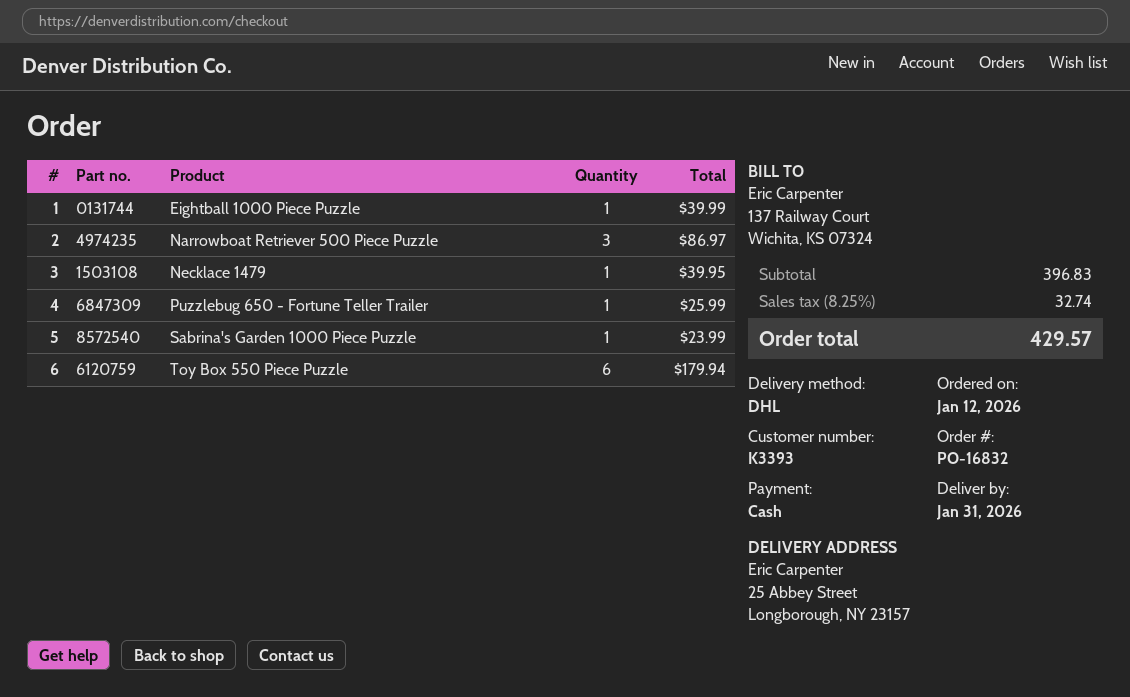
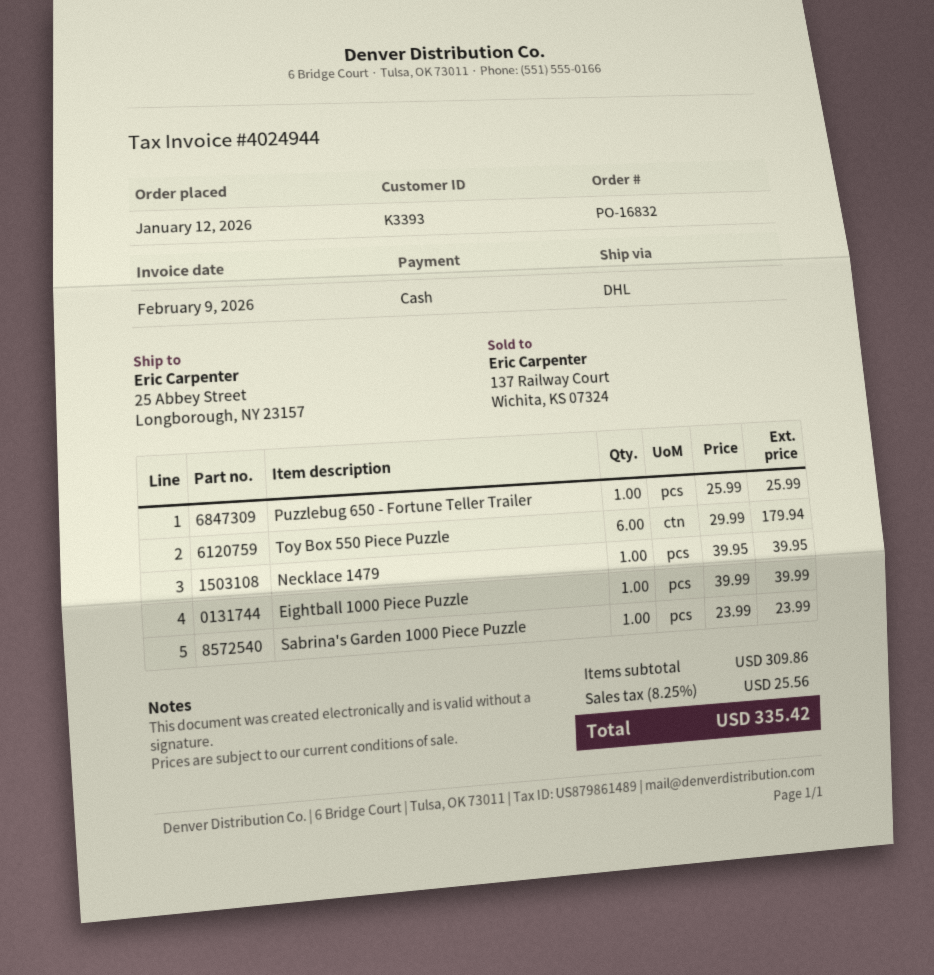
Narrowboat Retriever 500 Piece Puzzle: 3 for 86.97 -> none
subtotal: 396.83 -> 309.86
tax: 8.25% = 32.74 -> 8.25% = 25.56
total: 429.57 -> 335.42

